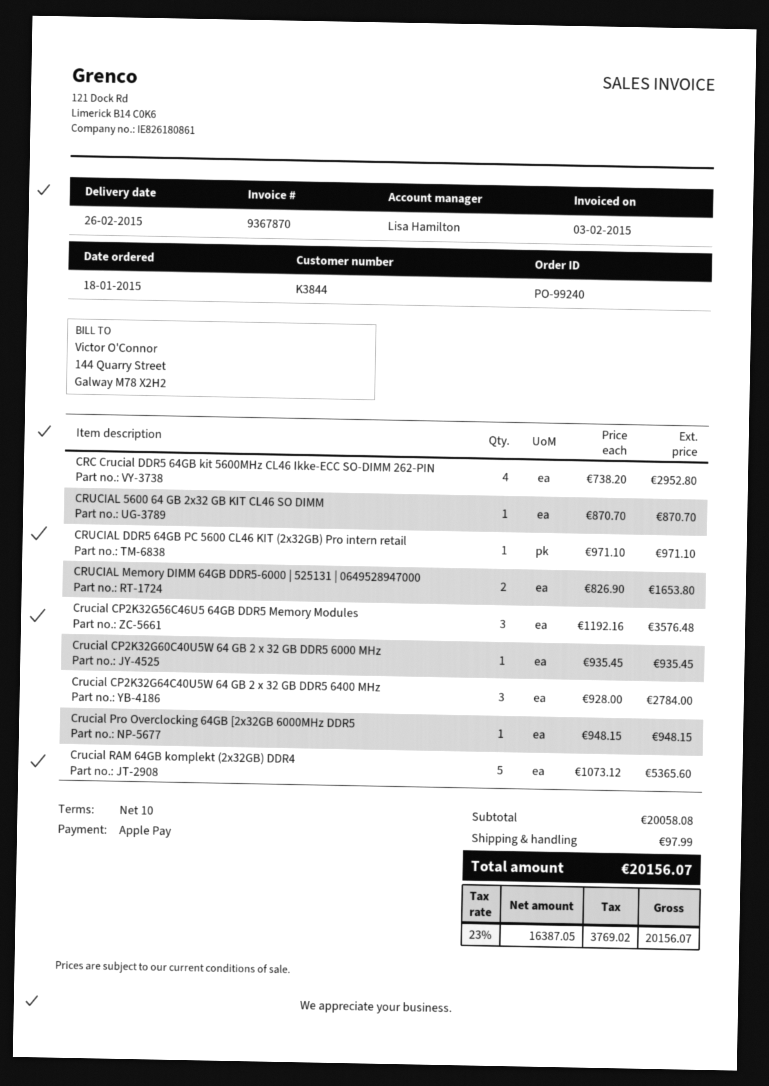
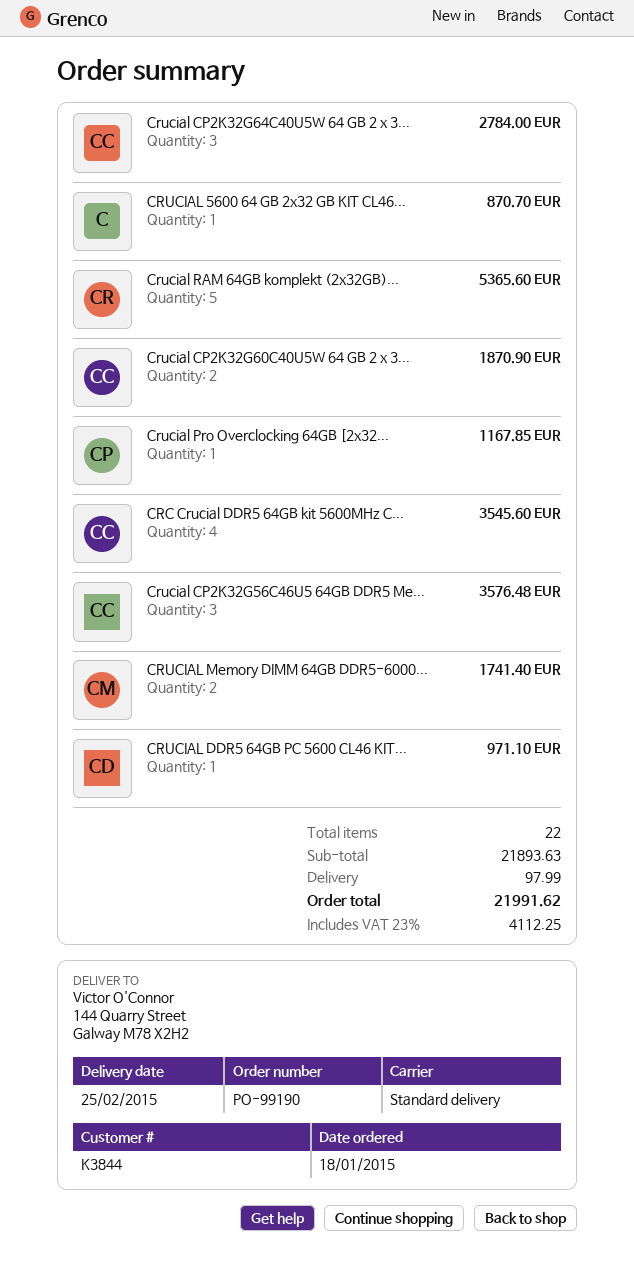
order number: PO-99240 -> PO-99190
delivery date: 2015-02-26 -> 2015-02-25
CRC Crucial DDR5 64GB kit 5600MHz CL46 Ikke-ECC SO-DIMM 262-PIN: 4 for 2952.80 -> 4 for 3545.60
CRUCIAL Memory DIMM 64GB DDR5-6000 | 525131 | 0649528947000: 2 for 1653.80 -> 2 for 1741.40
Crucial CP2K32G60C40U5W 64 GB 2 x 32 GB DDR5 6000 MHz: 1 for 935.45 -> 2 for 1870.90
Crucial Pro Overclocking 64GB [2x32GB 6000MHz DDR5: 1 for 948.15 -> 1 for 1167.85
subtotal: 20058.08 -> 21893.63
tax: 23% = 3769.02 -> 23% = 4112.25
total: 20156.07 -> 21991.62

